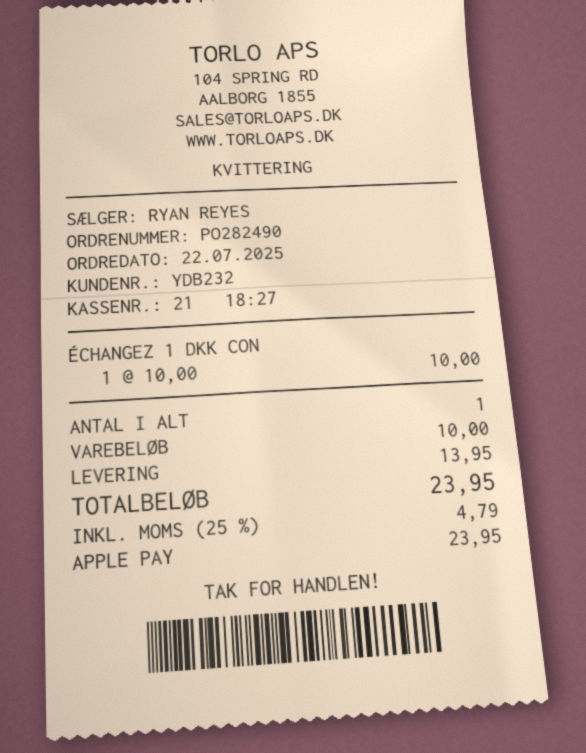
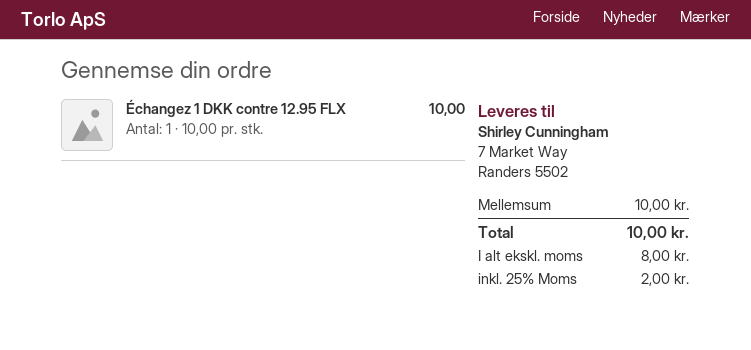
shipping: 13.95 -> none
tax: 25% = 4.79 -> 25% = 2.00
total: 23.95 -> 10.00

